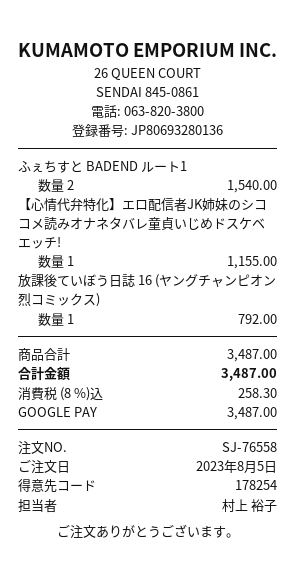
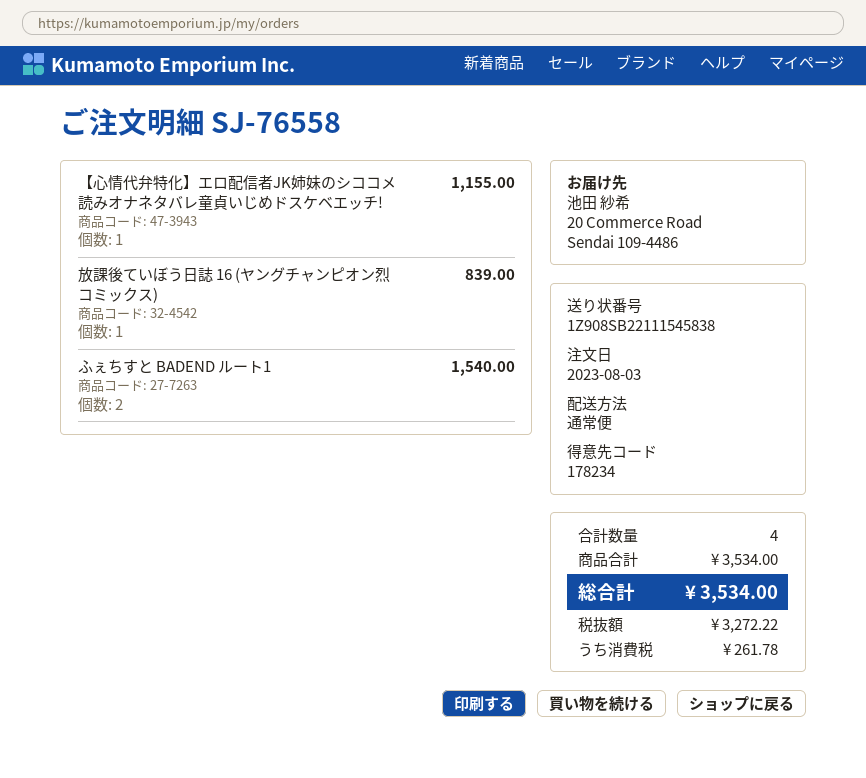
order date: 2023-08-05 -> 2023-08-03
customer number: 178254 -> 178234
放課後ていぼう日誌 16 (ヤングチャンピオン烈コミックス): 1 for 792.00 -> 1 for 839.00
subtotal: 3487.00 -> 3534.00
tax: 258.30 -> 261.78
total: 3487.00 -> 3534.00

